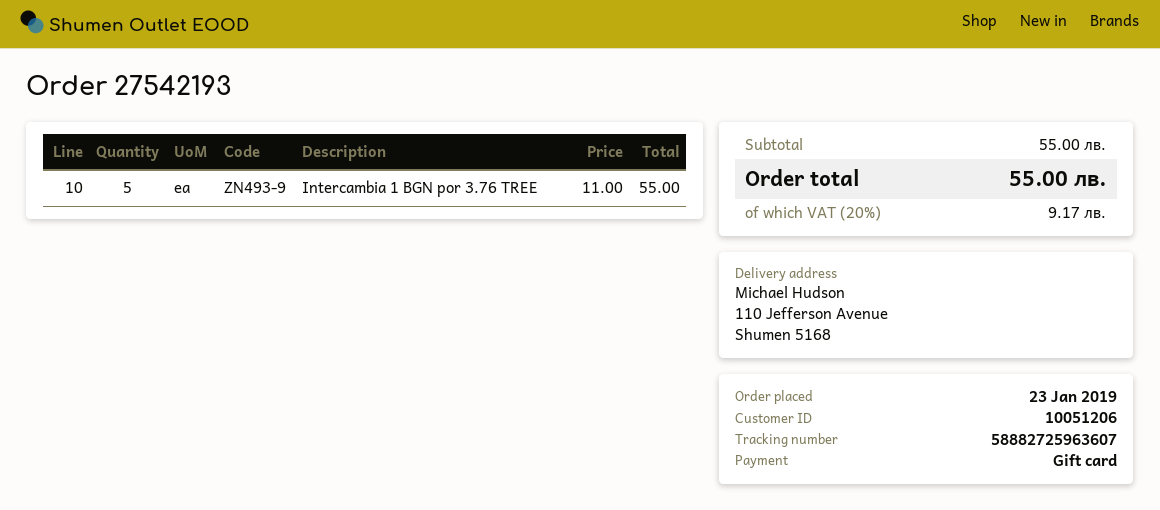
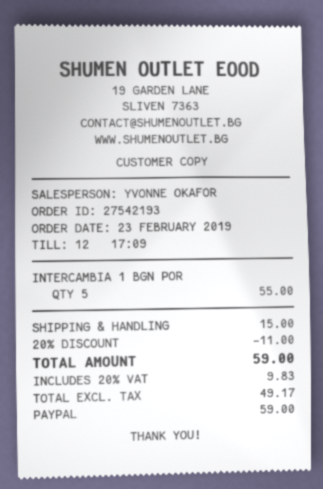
order date: 2019-01-23 -> 2019-02-23
payment method: gift card -> PayPal
discount: none -> 20% = 11.00
shipping: none -> 15.00
tax: 20% = 9.17 -> 20% = 9.83
total: 55.00 -> 59.00

